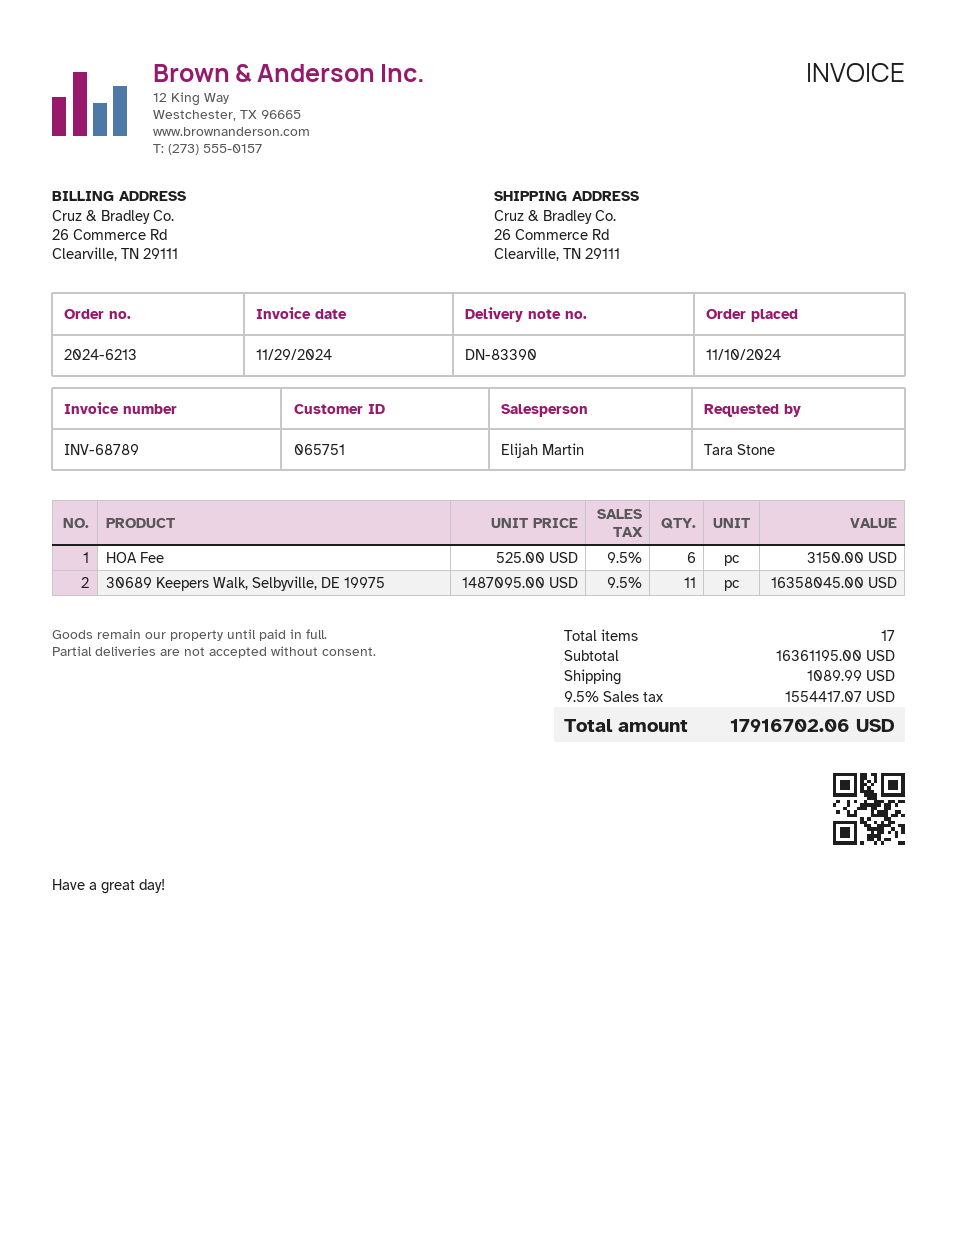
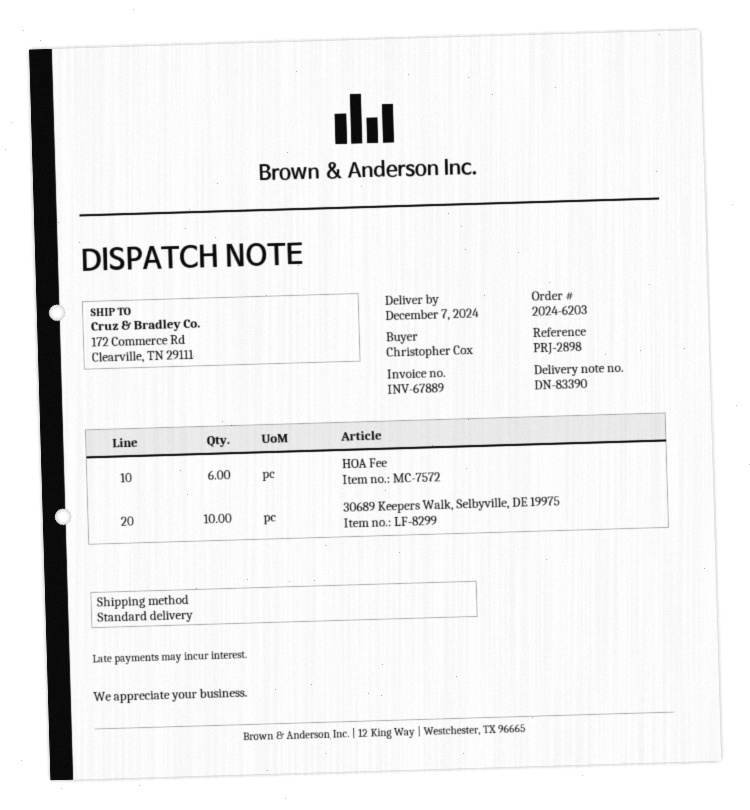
order number: 2024-6213 -> 2024-6203
invoice number: INV-68789 -> INV-67889
ordered by: Tara Stone -> Christopher Cox
ship to: 26 Commerce Rd, Clearville, TN 29111 -> 172 Commerce Rd, Clearville, TN 29111
30689 Keepers Walk, Selbyville, DE 19975: 11 -> 10

